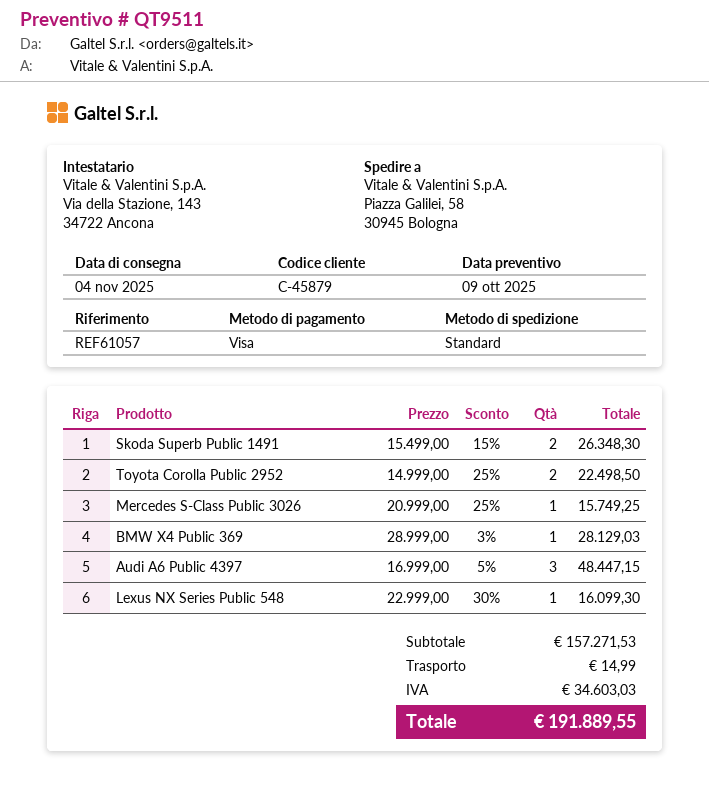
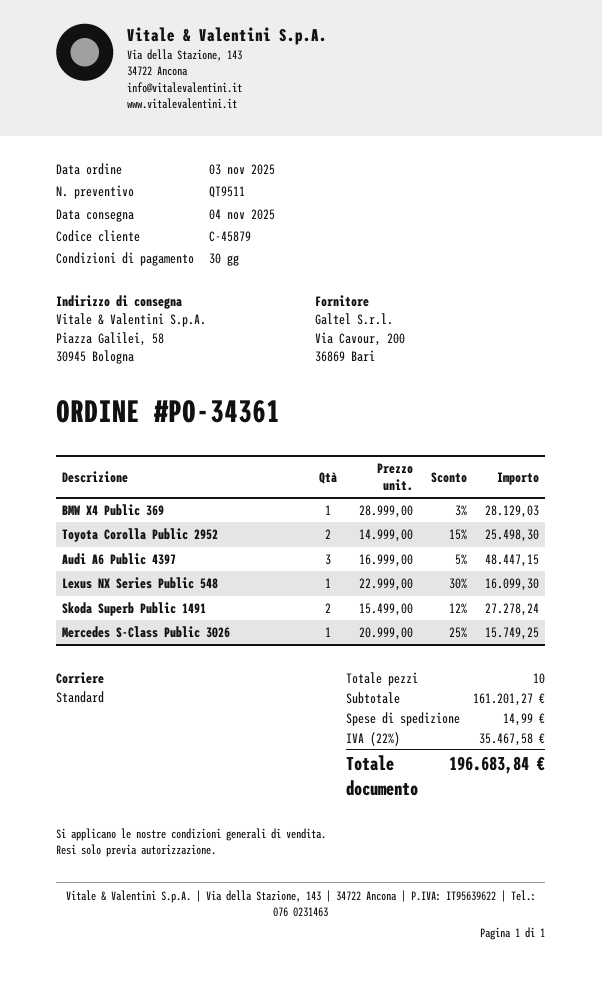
Skoda Superb Public 1491: 2 x 15499.00 - 15% = 26348.30 -> 2 x 15499.00 - 12% = 27278.24
Toyota Corolla Public 2952: 2 x 14999.00 - 25% = 22498.50 -> 2 x 14999.00 - 15% = 25498.30
subtotal: 157271.53 -> 161201.27
tax: 34603.03 -> 35467.58
total: 191889.55 -> 196683.84

